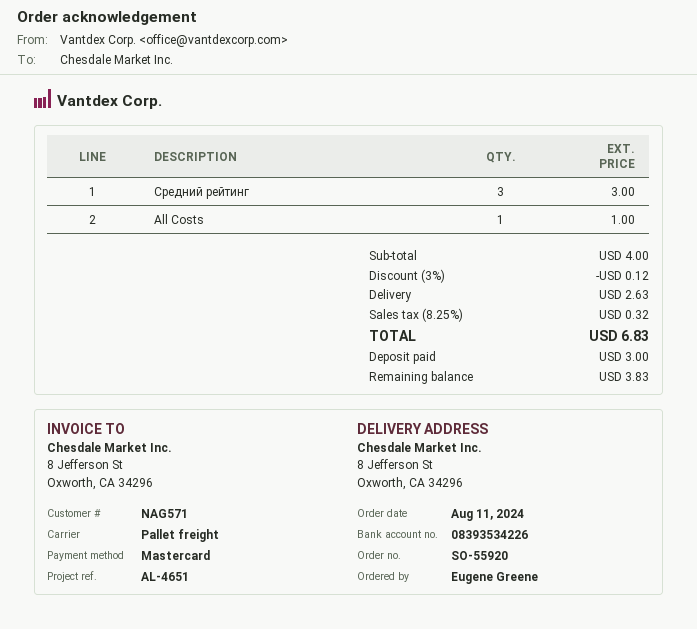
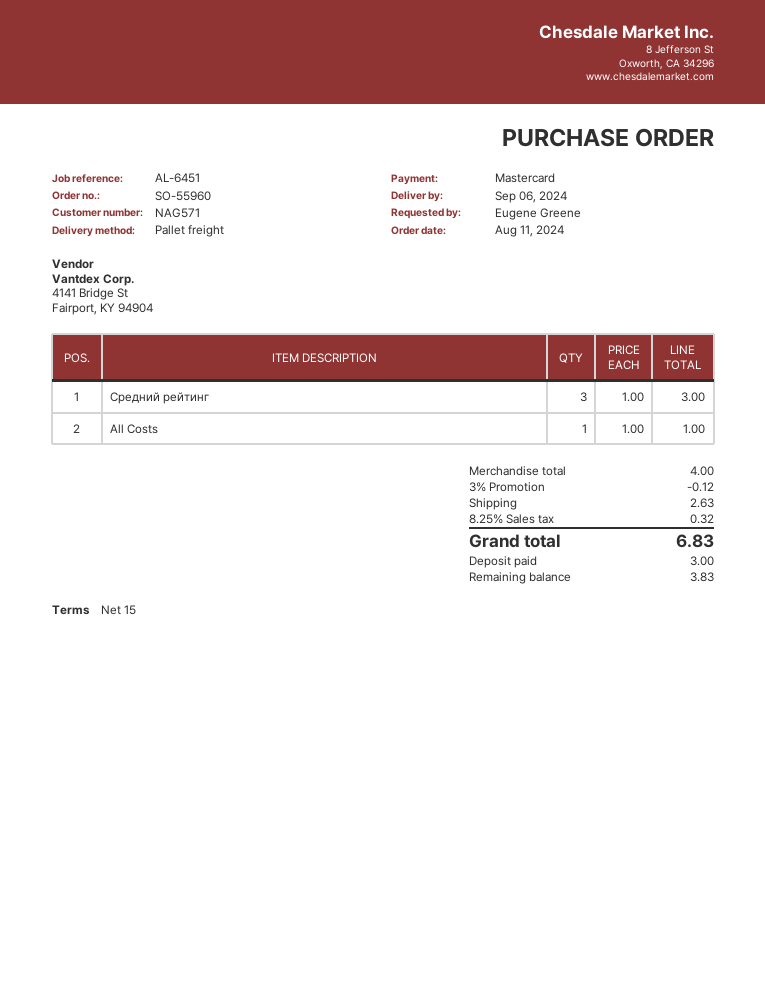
order number: SO-55920 -> SO-55960
reference: AL-4651 -> AL-6451

